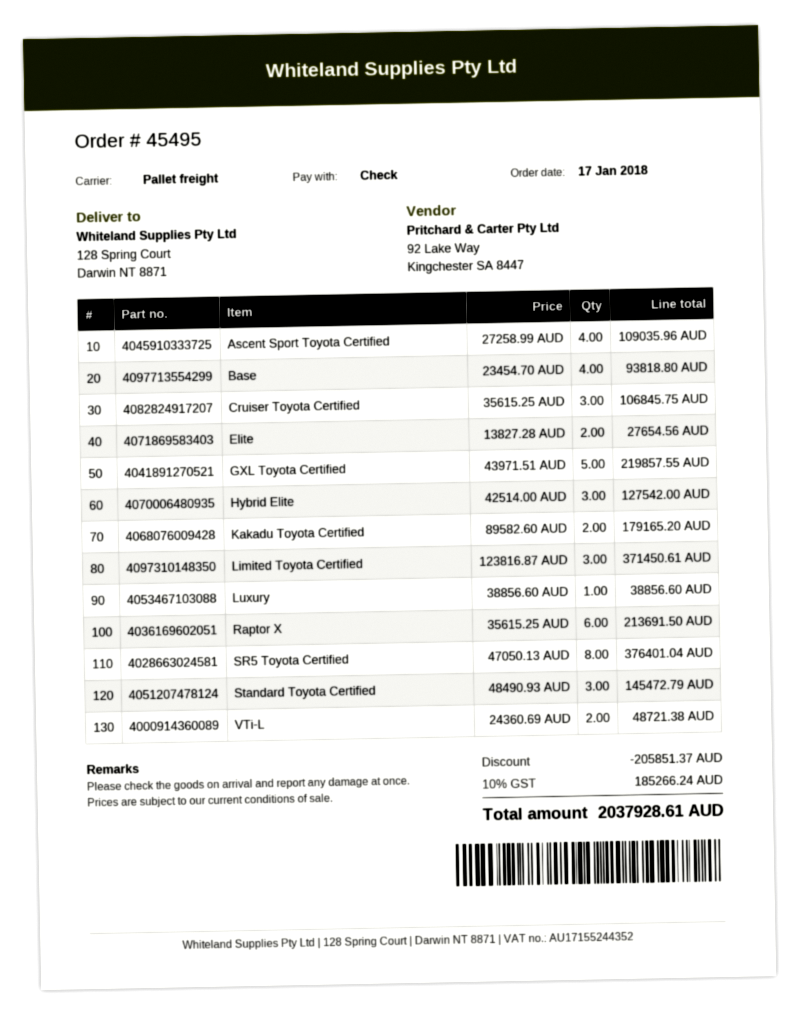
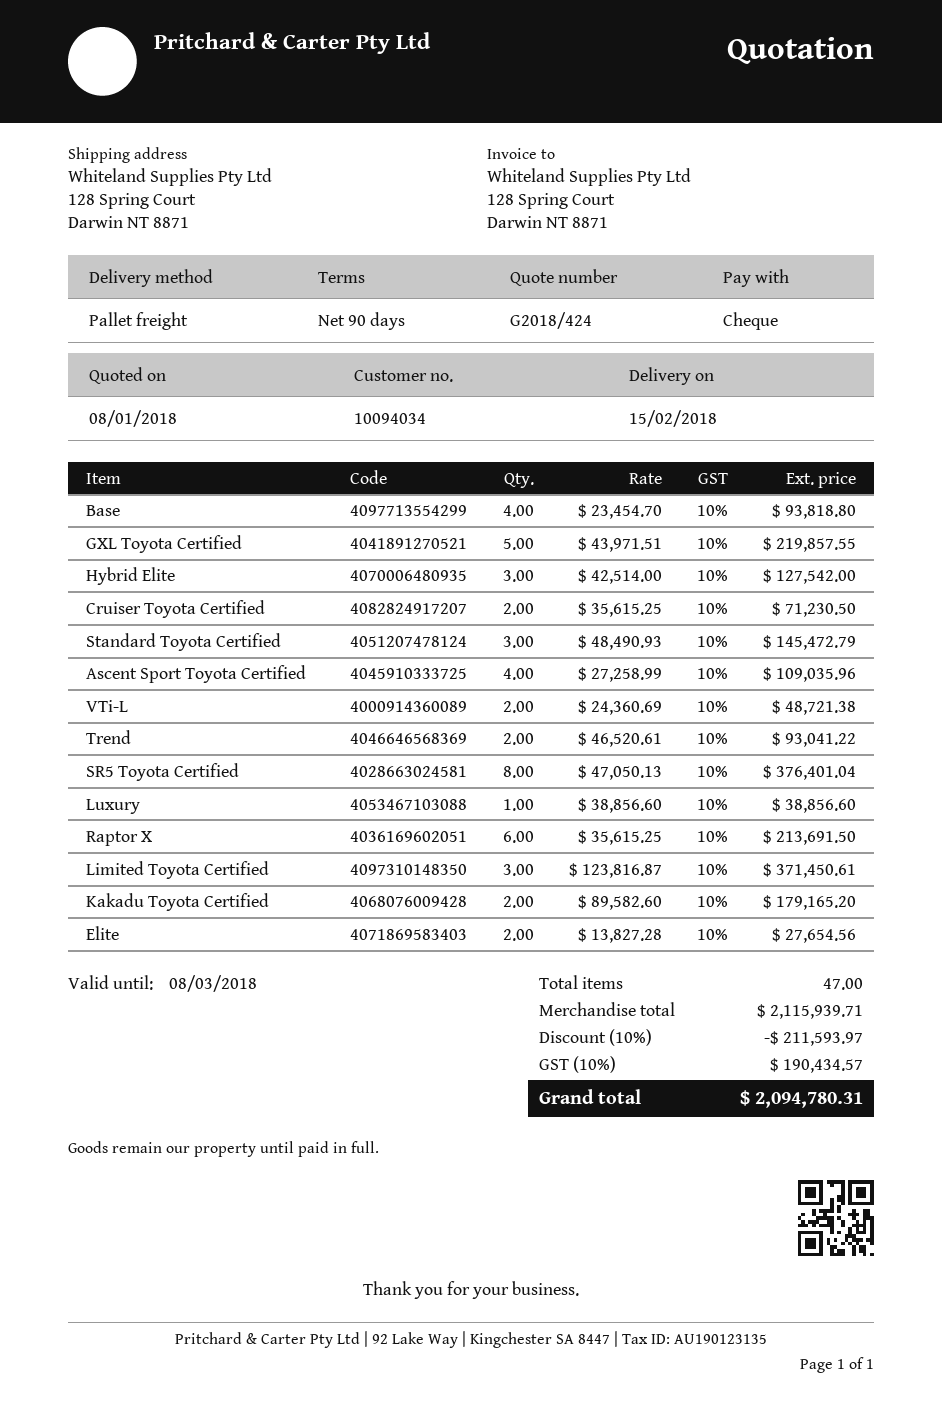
Cruiser Toyota Certified: 3 x 35615.25 = 106845.75 -> 2 x 35615.25 = 71230.50
Trend: none -> 2 x 46520.61 = 93041.22
discount: 205851.37 -> 211593.97
tax: 10% = 185266.24 -> 10% = 190434.57
total: 2037928.61 -> 2094780.31

